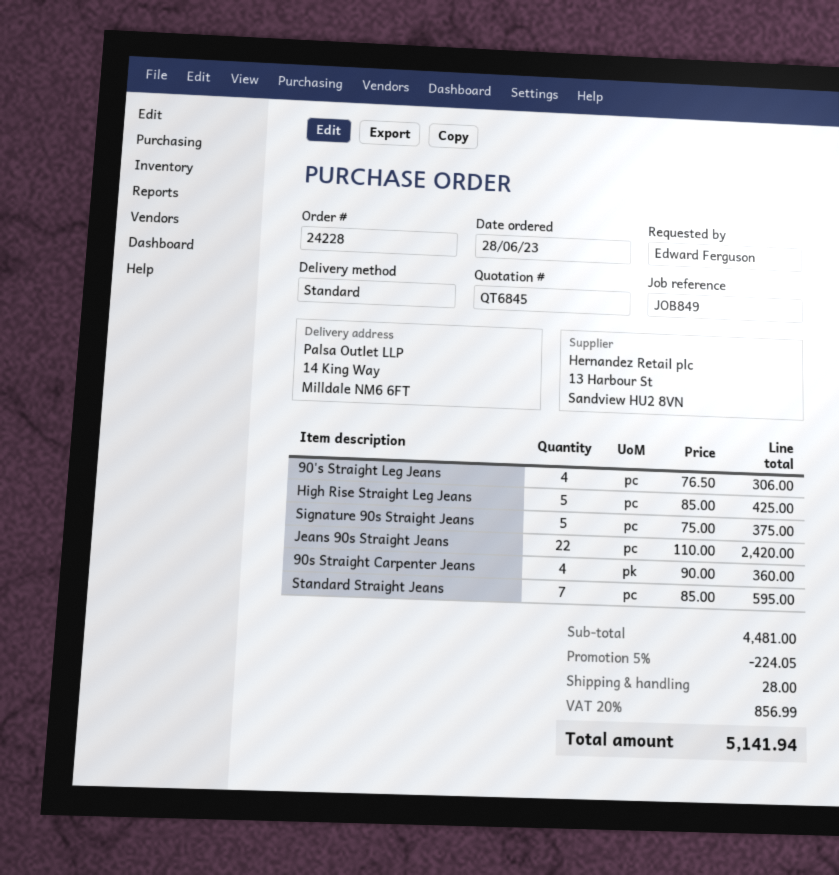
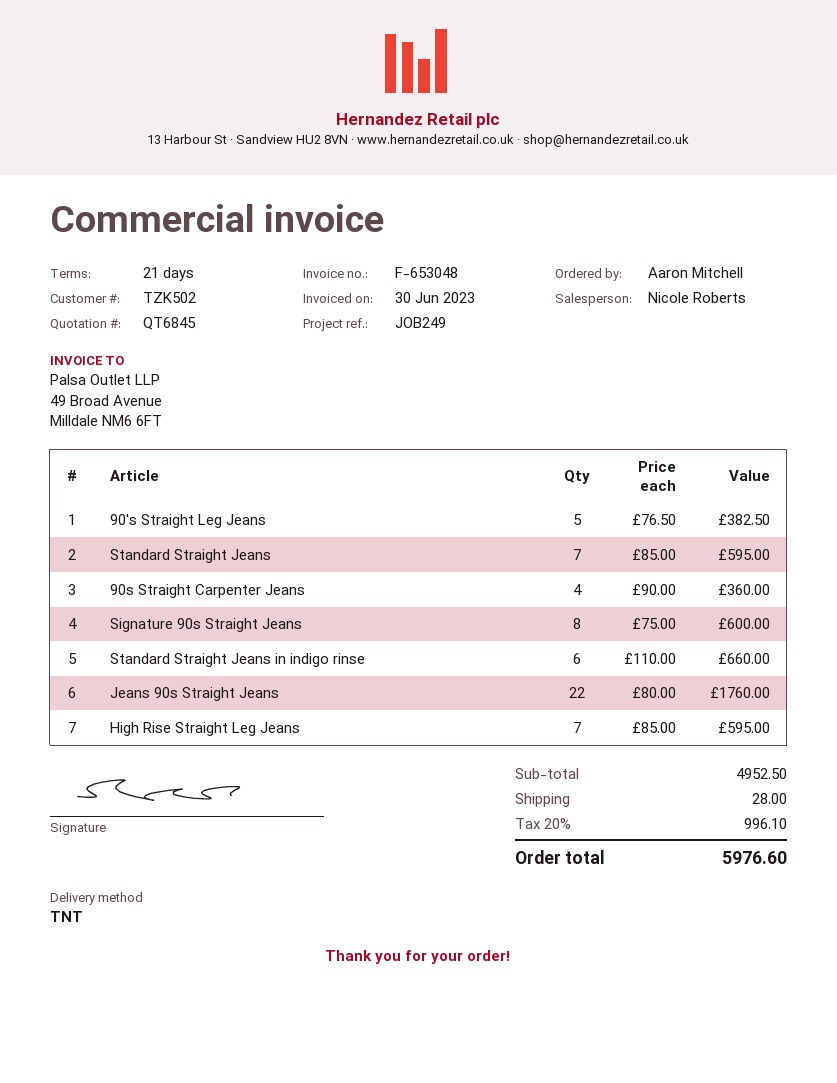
reference: JOB849 -> JOB249
ordered by: Edward Ferguson -> Aaron Mitchell
shipping method: standard -> TNT
90's Straight Leg Jeans: 4 x 76.50 = 306.00 -> 5 x 76.50 = 382.50
High Rise Straight Leg Jeans: 5 x 85.00 = 425.00 -> 7 x 85.00 = 595.00
Signature 90s Straight Jeans: 5 x 75.00 = 375.00 -> 8 x 75.00 = 600.00
Jeans 90s Straight Jeans: 22 x 110.00 = 2420.00 -> 22 x 80.00 = 1760.00
Standard Straight Jeans in indigo rinse: none -> 6 x 110.00 = 660.00
subtotal: 4481.00 -> 4952.50
discount: 5% = 224.05 -> none
tax: 20% = 856.99 -> 20% = 996.10
total: 5141.94 -> 5976.60

